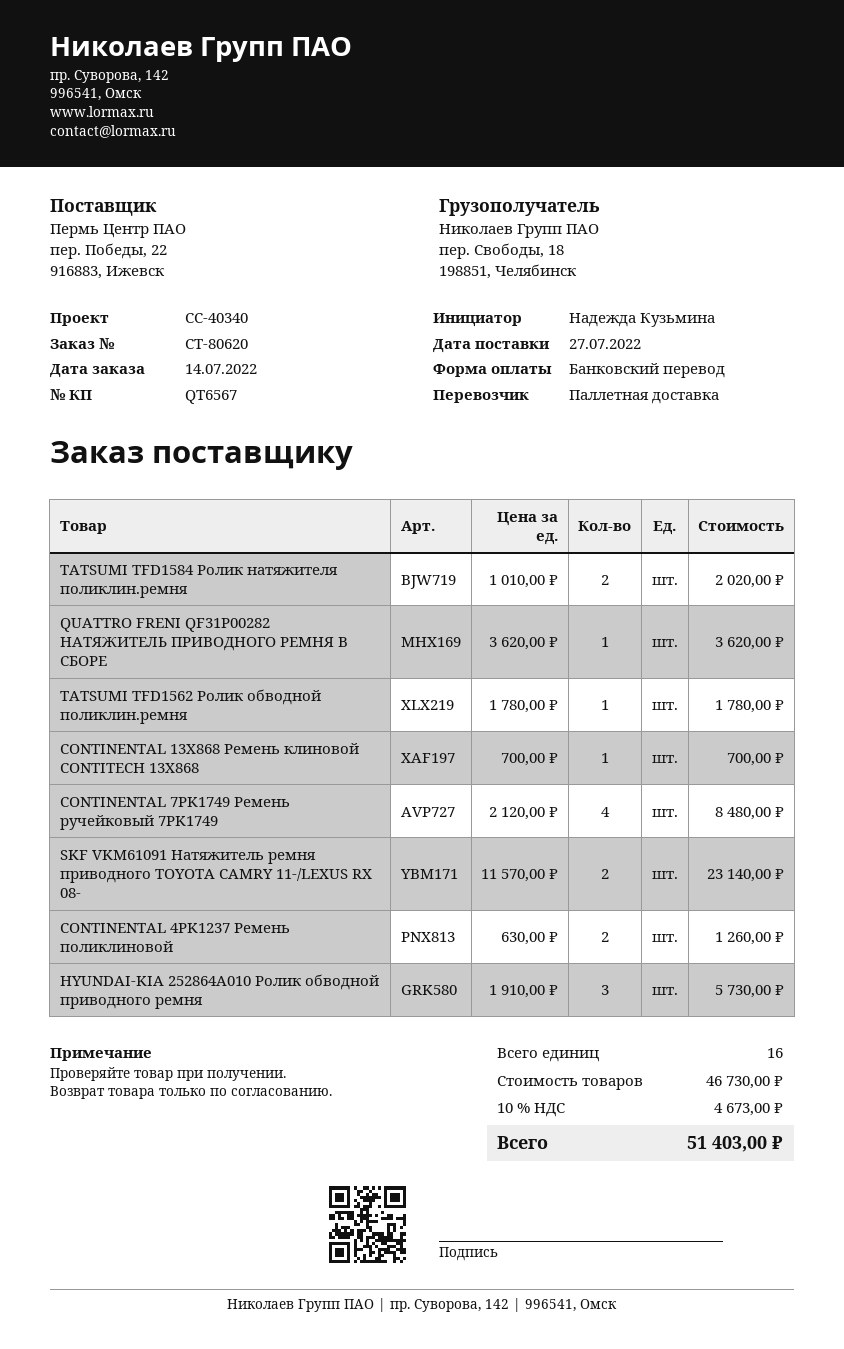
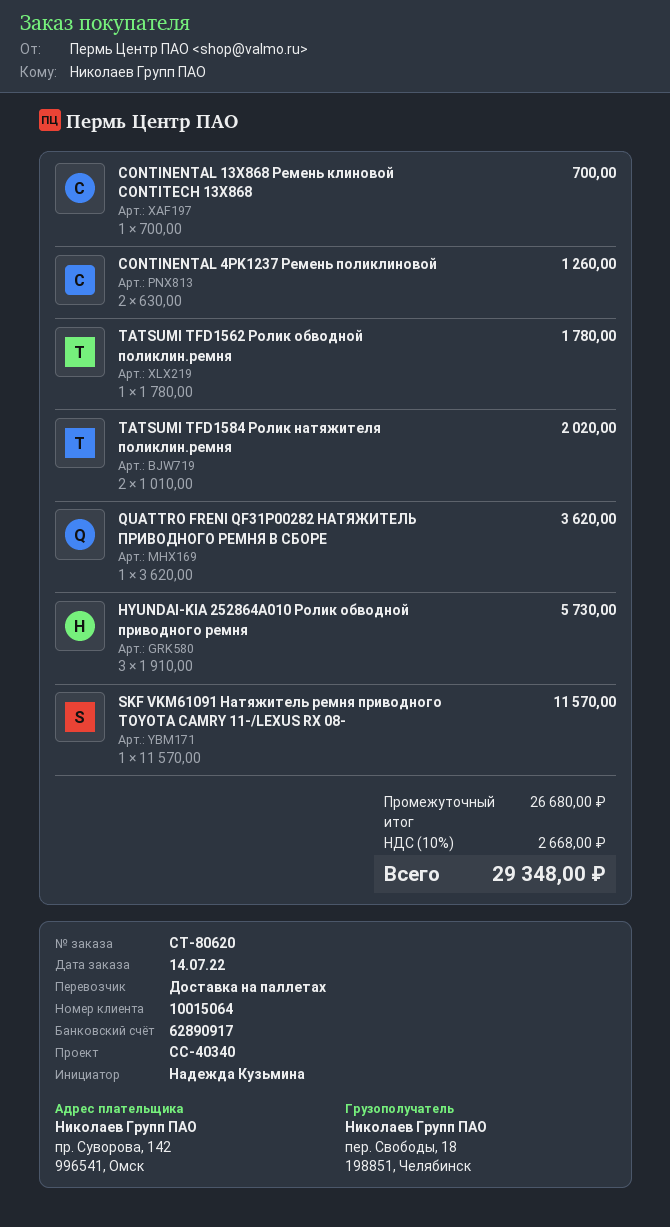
CONTINENTAL 7PK1749 Ремень ручейковый 7PK1749: 4 x 2120.00 = 8480.00 -> none
SKF VKM61091 Натяжитель ремня приводного TOYOTA CAMRY 11-/LEXUS RX 08-: 2 x 11570.00 = 23140.00 -> 1 x 11570.00 = 11570.00
subtotal: 46730.00 -> 26680.00
tax: 10% = 4673.00 -> 10% = 2668.00
total: 51403.00 -> 29348.00

